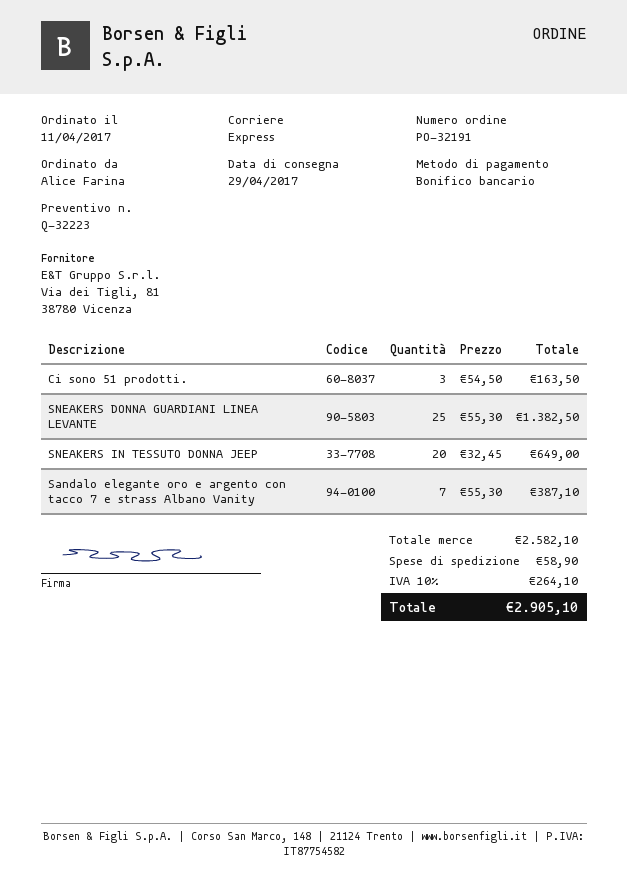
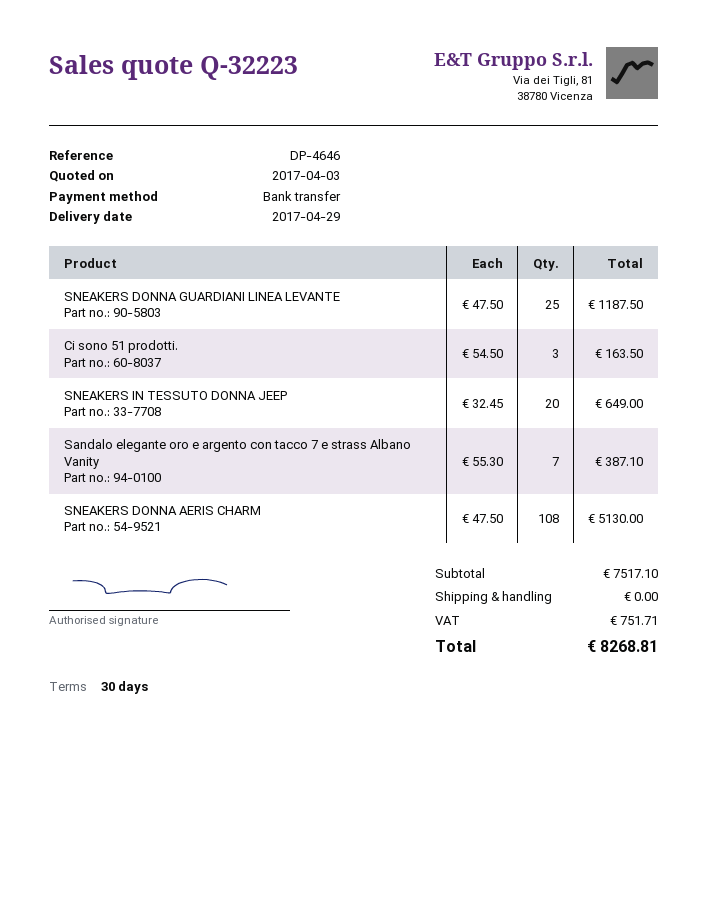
SNEAKERS DONNA GUARDIANI LINEA LEVANTE: 25 x 55.30 = 1382.50 -> 25 x 47.50 = 1187.50
SNEAKERS DONNA AERIS CHARM: none -> 108 x 47.50 = 5130.00
subtotal: 2582.10 -> 7517.10
shipping: 58.90 -> 0.00
tax: 264.10 -> 751.71
total: 2905.10 -> 8268.81

